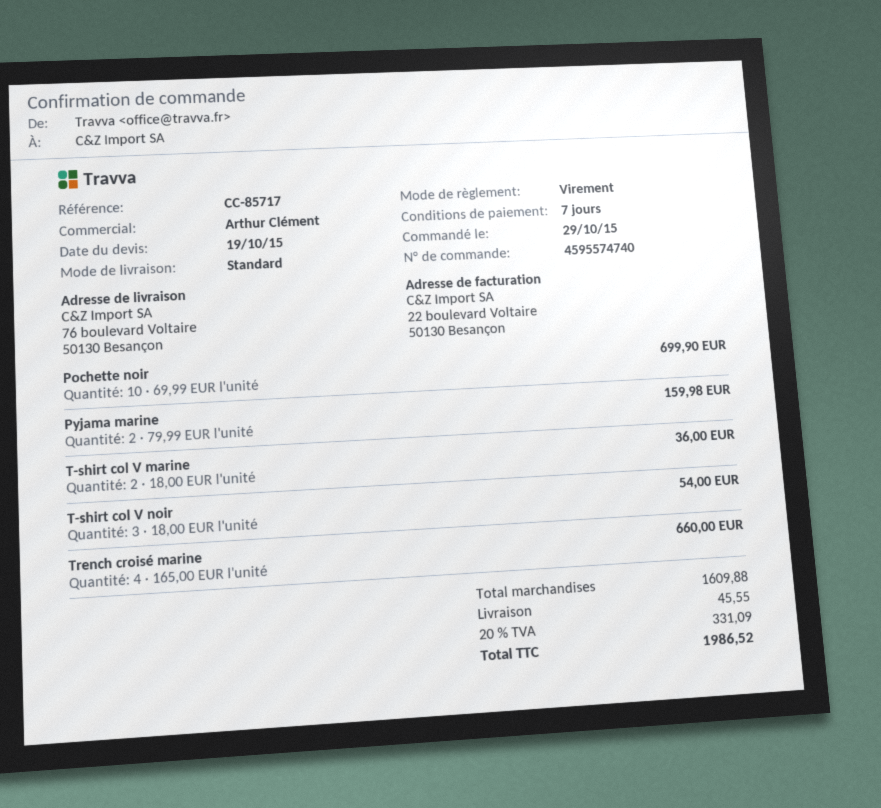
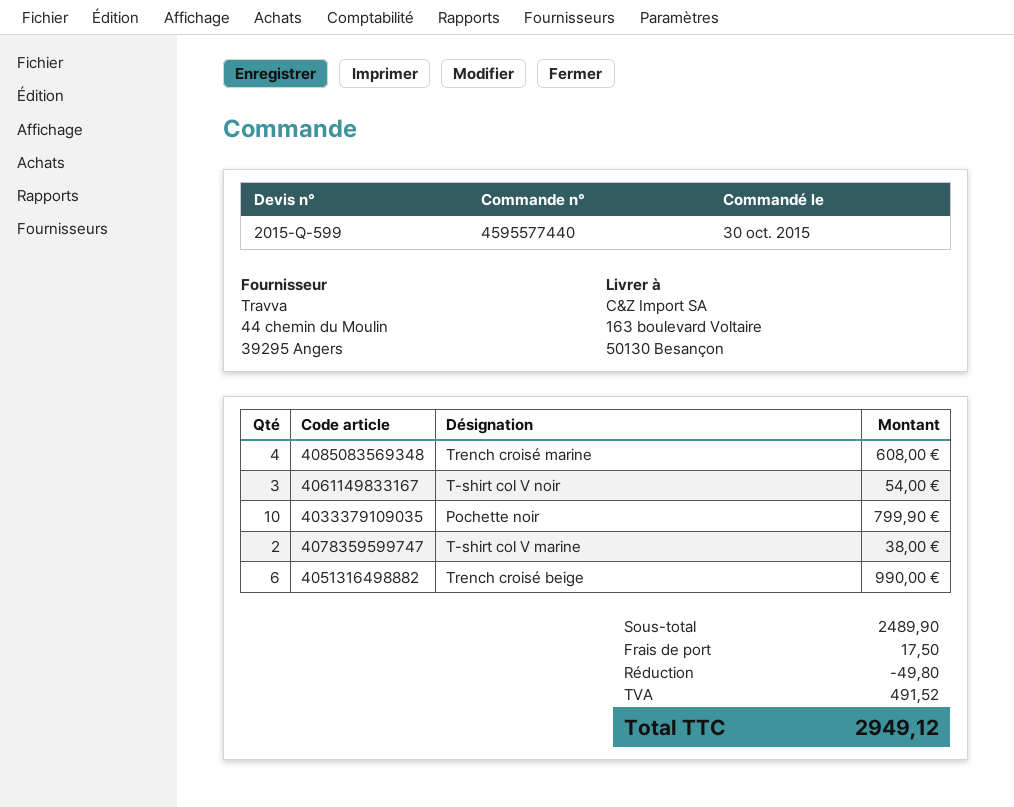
order number: 4595574740 -> 4595577440
order date: 2015-10-29 -> 2015-10-30
ship to: 76 boulevard Voltaire, 50130 Besançon -> 163 boulevard Voltaire, 50130 Besançon
Pochette noir: 10 for 699.90 -> 10 for 799.90
Pyjama marine: 2 for 159.98 -> none
T-shirt col V marine: 2 for 36.00 -> 2 for 38.00
Trench croisé marine: 4 for 660.00 -> 4 for 608.00
Trench croisé beige: none -> 6 for 990.00
subtotal: 1609.88 -> 2489.90
discount: none -> 49.80
shipping: 45.55 -> 17.50
tax: 331.09 -> 491.52
total: 1986.52 -> 2949.12

